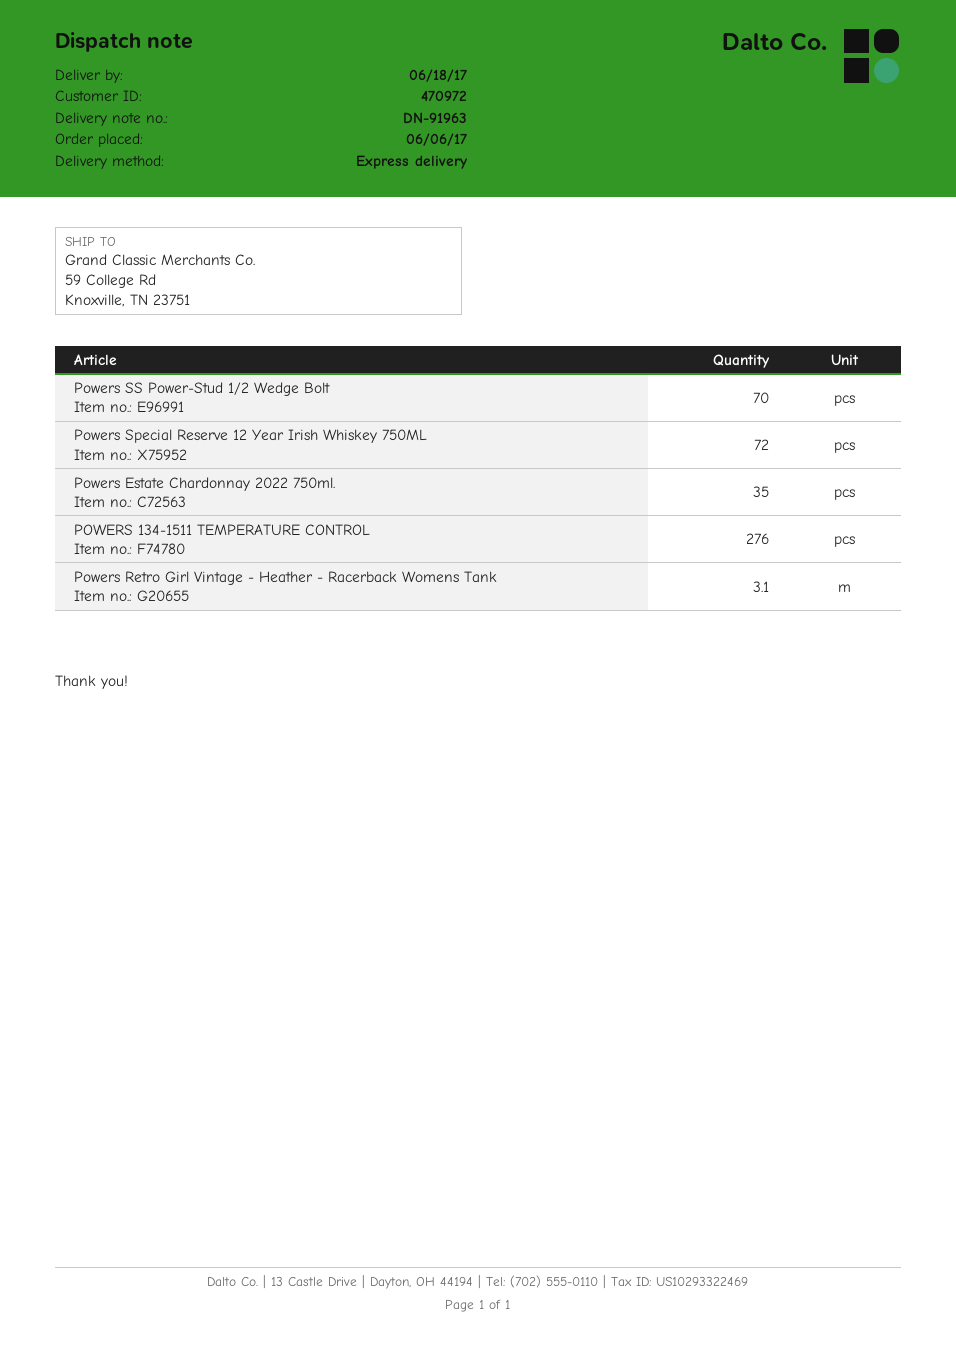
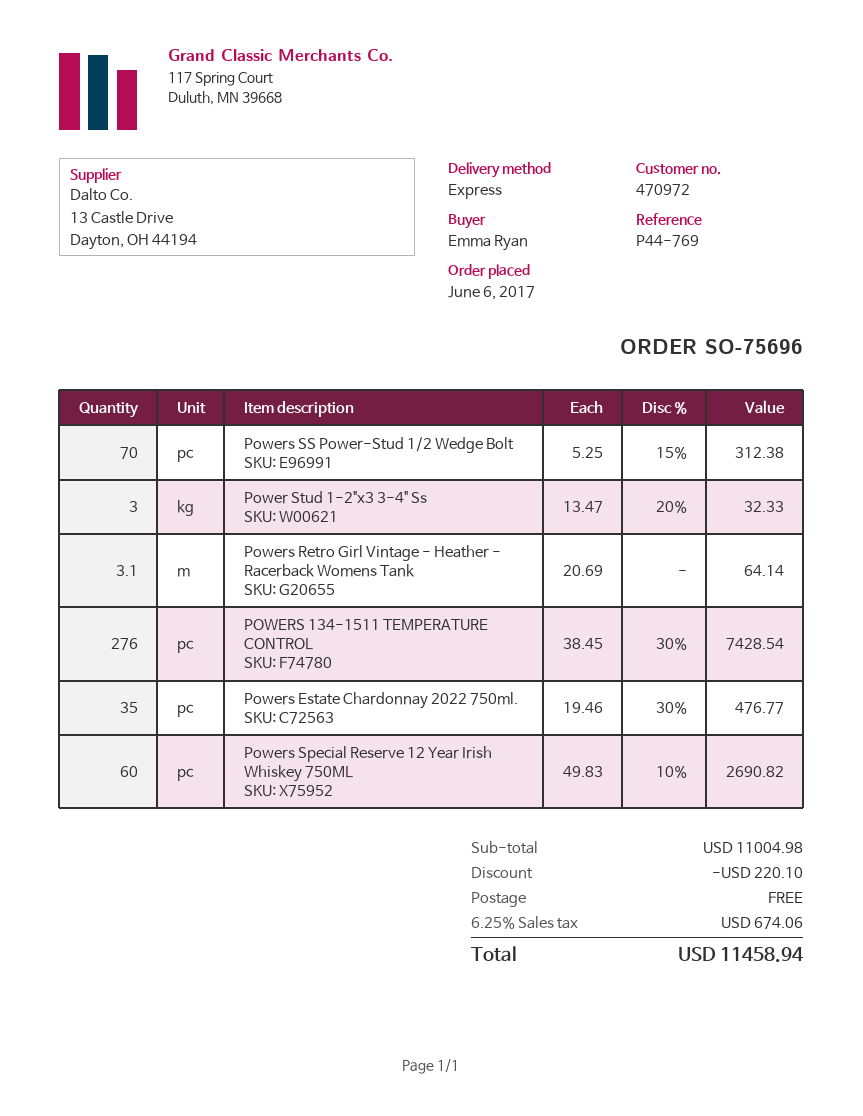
Powers Special Reserve 12 Year Irish Whiskey 750ML: 72 -> 60
Power Stud 1-2"x3 3-4" Ss: none -> 3

